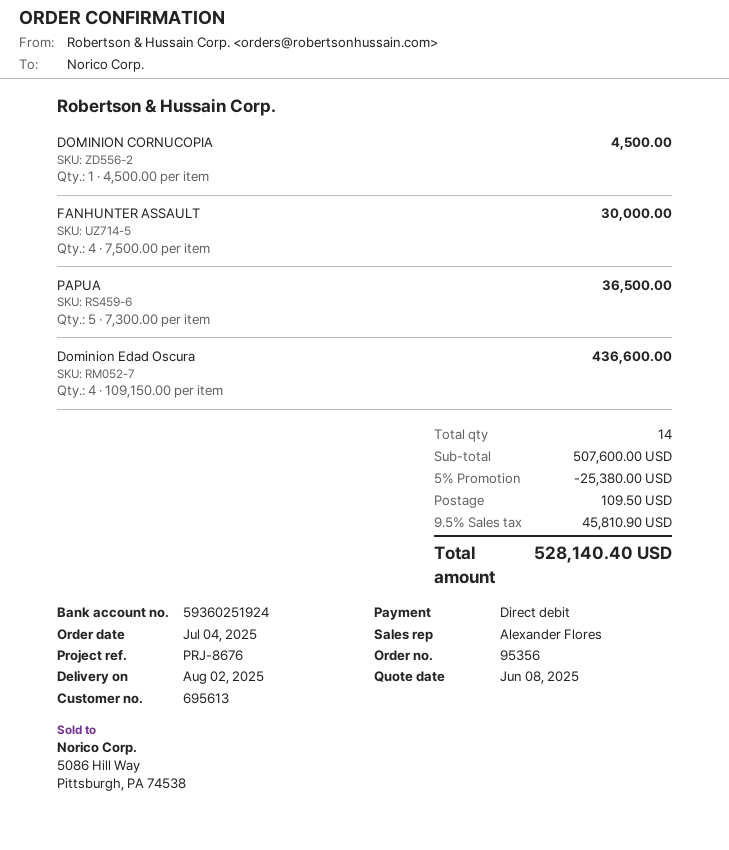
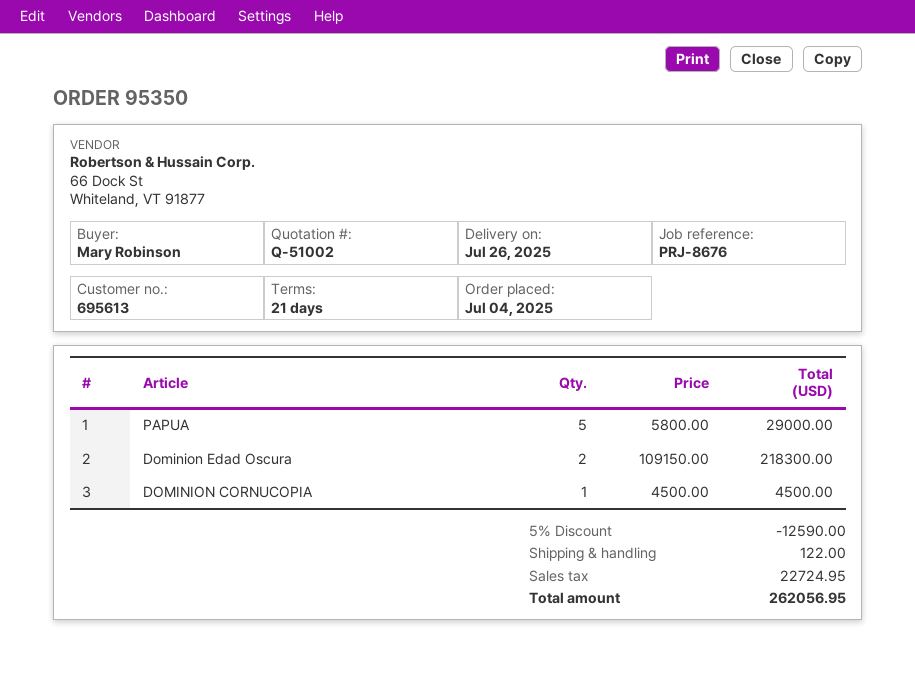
order number: 95356 -> 95350
delivery date: 2025-08-02 -> 2025-07-26
FANHUNTER ASSAULT: 4 x 7500.00 = 30000.00 -> none
PAPUA: 5 x 7300.00 = 36500.00 -> 5 x 5800.00 = 29000.00
Dominion Edad Oscura: 4 x 109150.00 = 436600.00 -> 2 x 109150.00 = 218300.00
discount: 5% = 25380.00 -> 5% = 12590.00
shipping: 109.50 -> 122.00
tax: 45810.90 -> 22724.95
total: 528140.40 -> 262056.95

